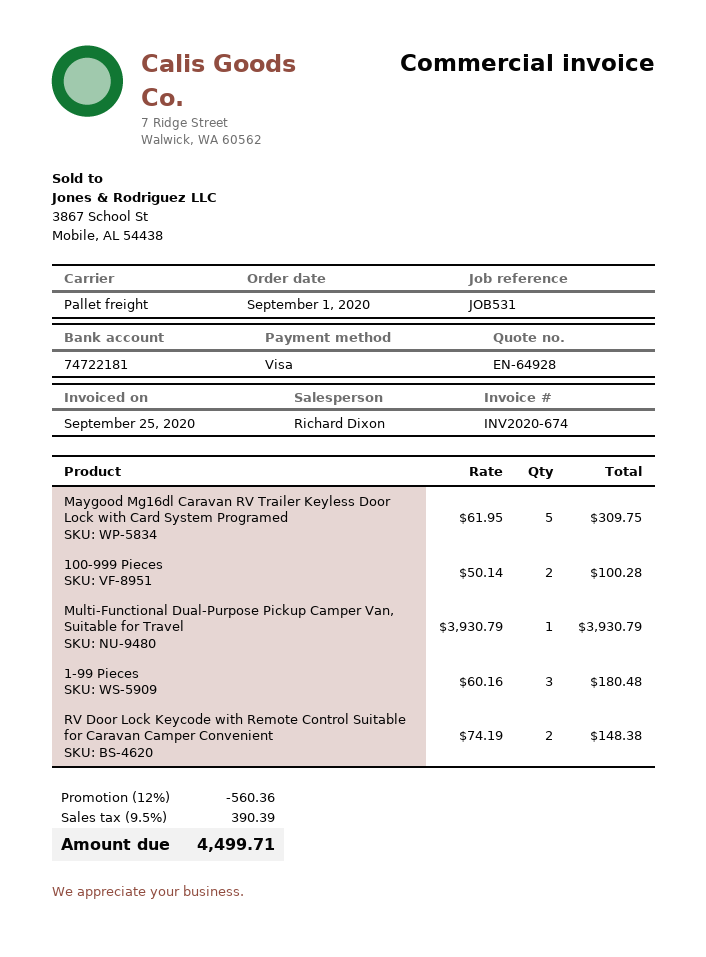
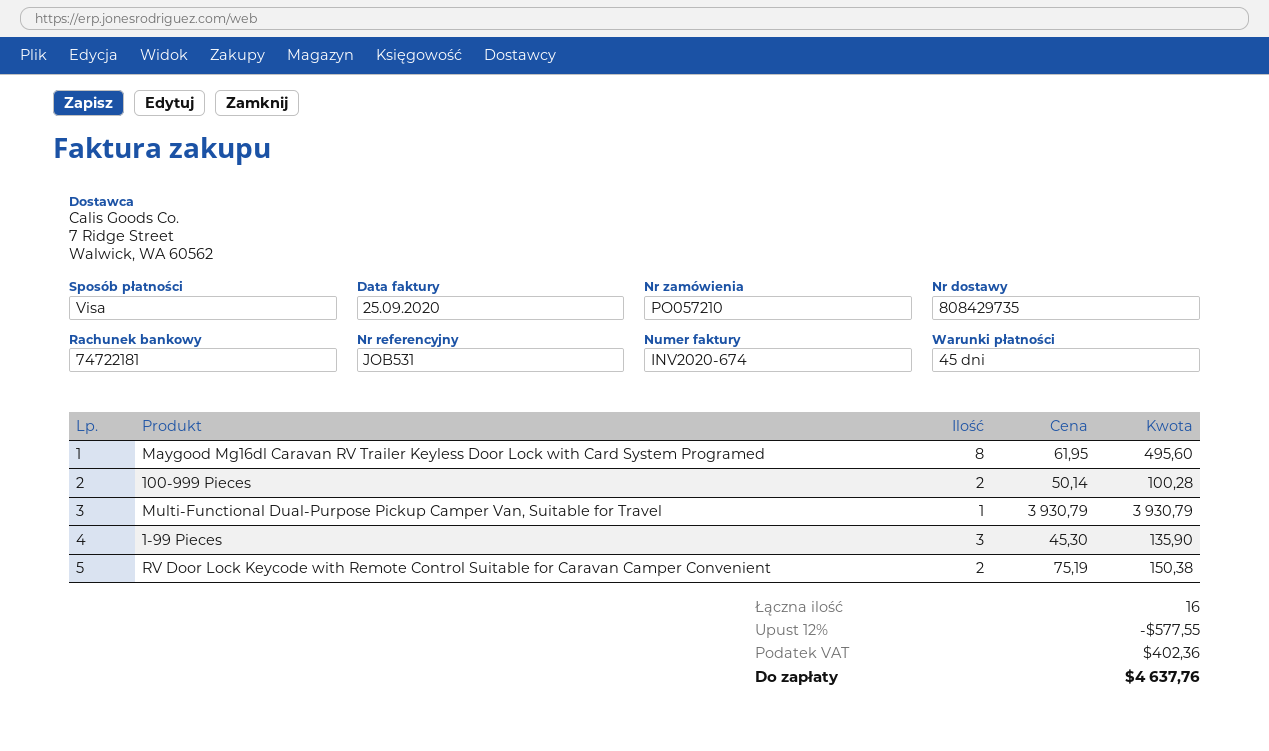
Maygood Mg16dl Caravan RV Trailer Keyless Door Lock with Card System Programed: 5 x 61.95 = 309.75 -> 8 x 61.95 = 495.60
1-99 Pieces: 3 x 60.16 = 180.48 -> 3 x 45.30 = 135.90
RV Door Lock Keycode with Remote Control Suitable for Caravan Camper Convenient: 2 x 74.19 = 148.38 -> 2 x 75.19 = 150.38
discount: 12% = 560.36 -> 12% = 577.55
tax: 390.39 -> 402.36
total: 4499.71 -> 4637.76

